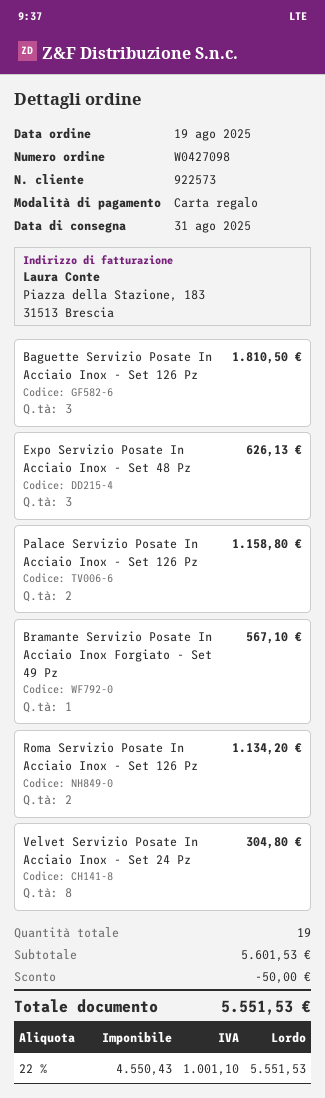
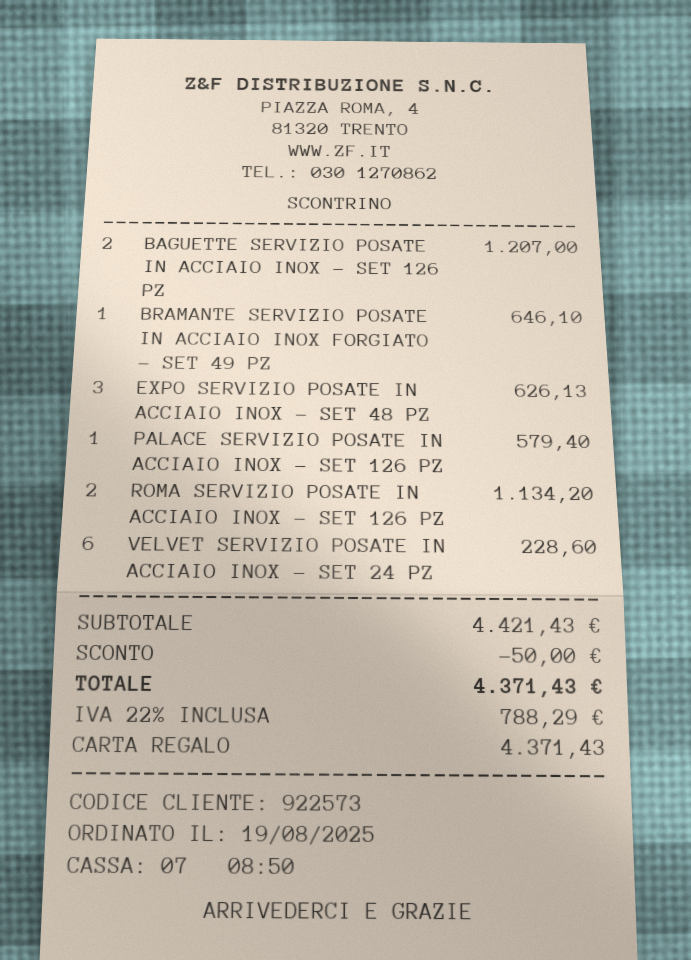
Baguette Servizio Posate In Acciaio Inox - Set 126 Pz: 3 for 1810.50 -> 2 for 1207.00
Palace Servizio Posate In Acciaio Inox - Set 126 Pz: 2 for 1158.80 -> 1 for 579.40
Bramante Servizio Posate In Acciaio Inox Forgiato - Set 49 Pz: 1 for 567.10 -> 1 for 646.10
Velvet Servizio Posate In Acciaio Inox - Set 24 Pz: 8 for 304.80 -> 6 for 228.60
subtotal: 5601.53 -> 4421.43
tax: 22% = 1001.10 -> 22% = 788.29
total: 5551.53 -> 4371.43

